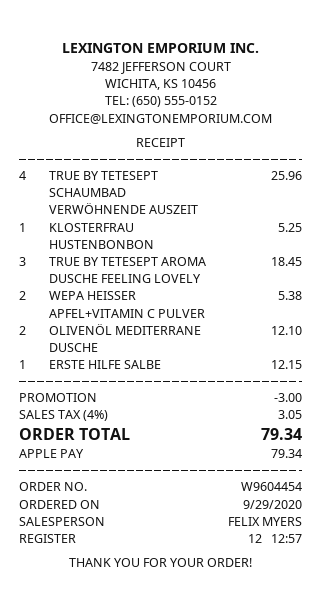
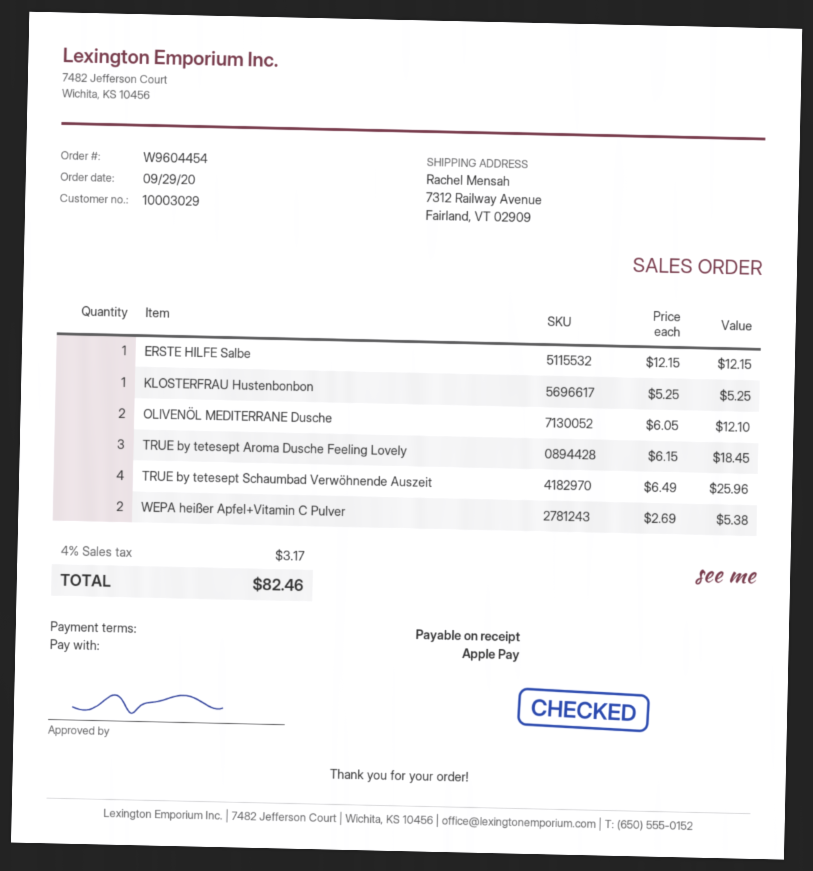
discount: 3.00 -> none
tax: 4% = 3.05 -> 4% = 3.17
total: 79.34 -> 82.46

